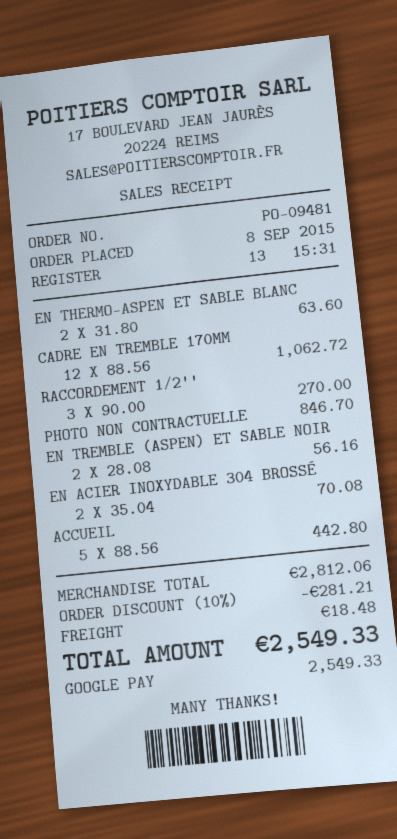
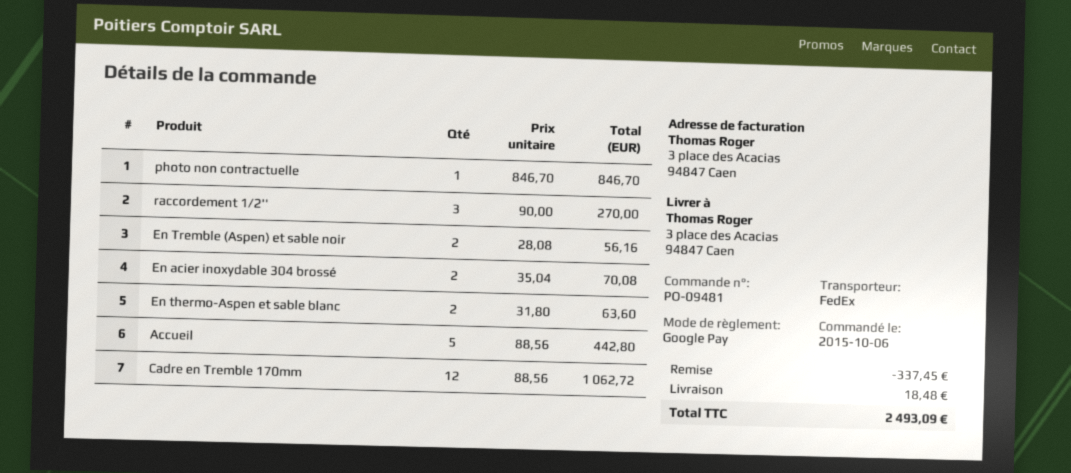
order date: 2015-09-08 -> 2015-10-06
discount: 281.21 -> 337.45
total: 2549.33 -> 2493.09

